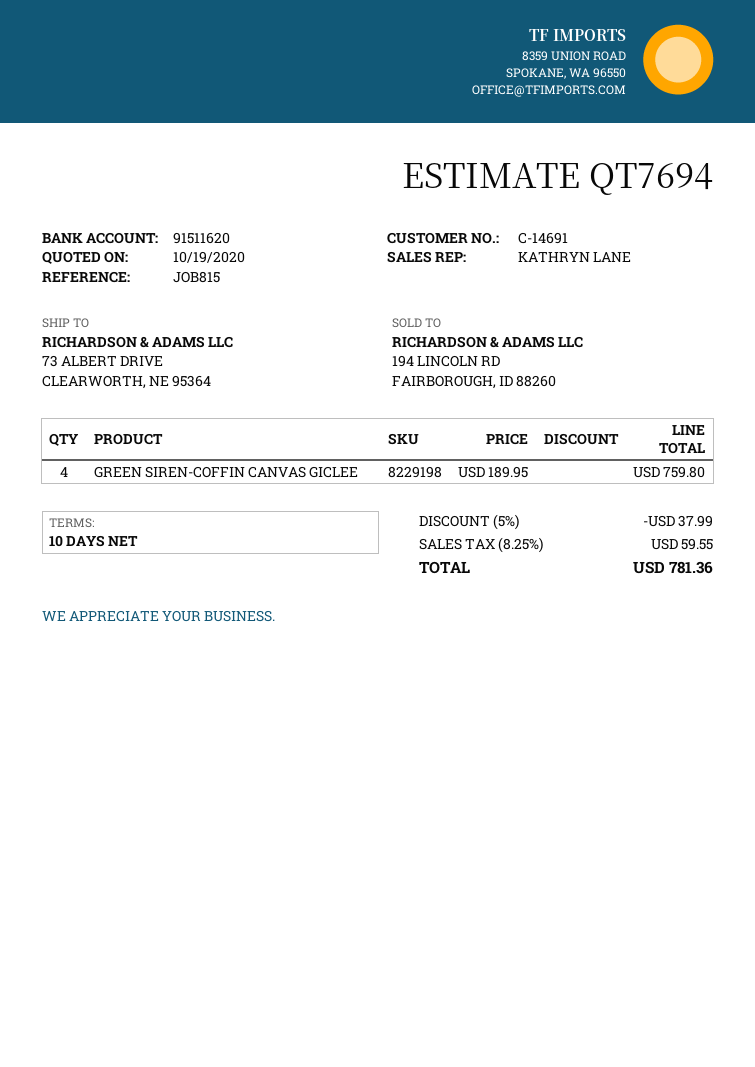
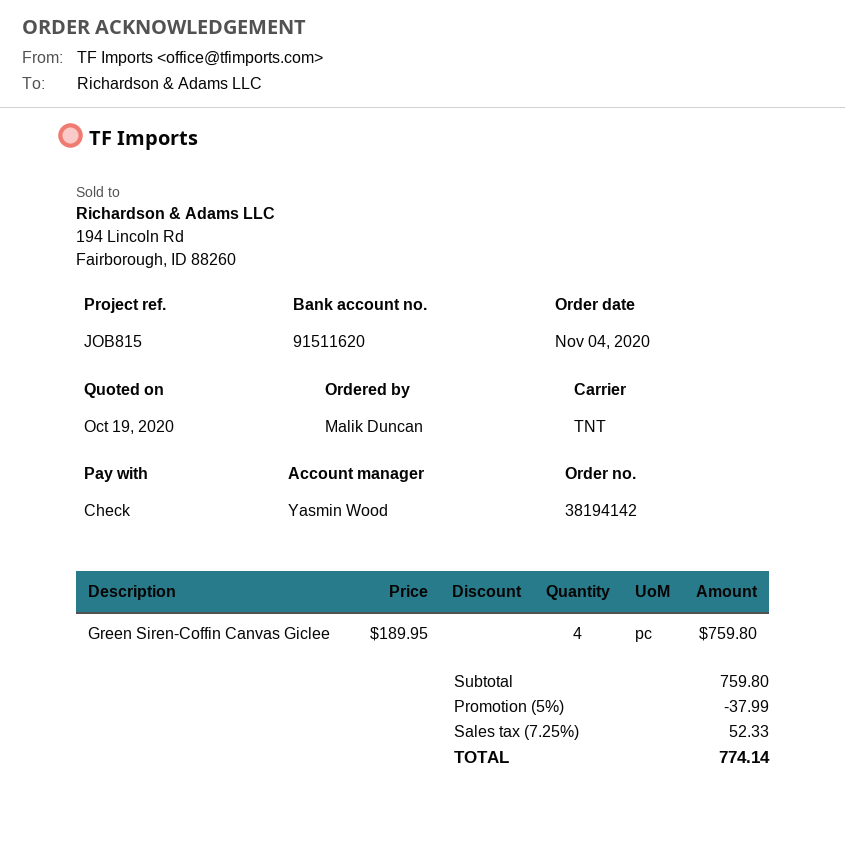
sales rep: KATHRYN LANE -> Yasmin Wood
tax: 8.25% = 59.55 -> 7.25% = 52.33
total: 781.36 -> 774.14

